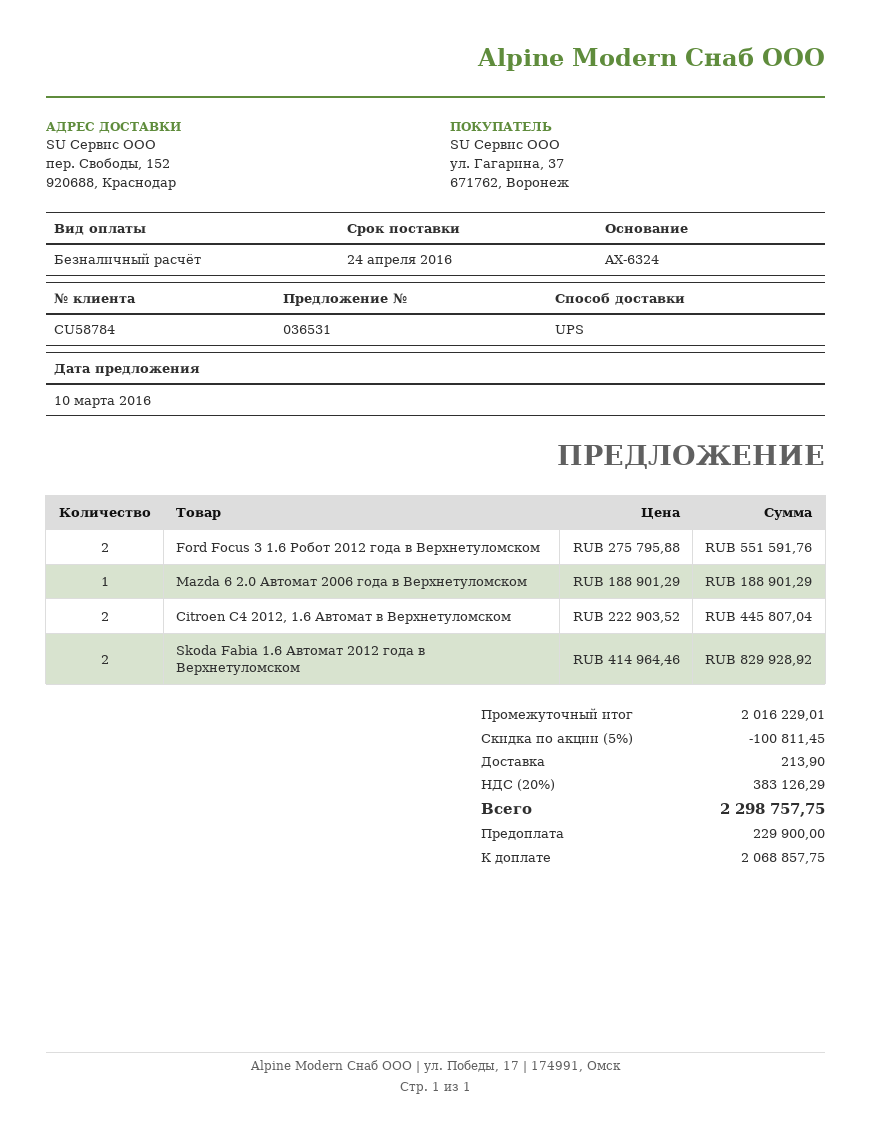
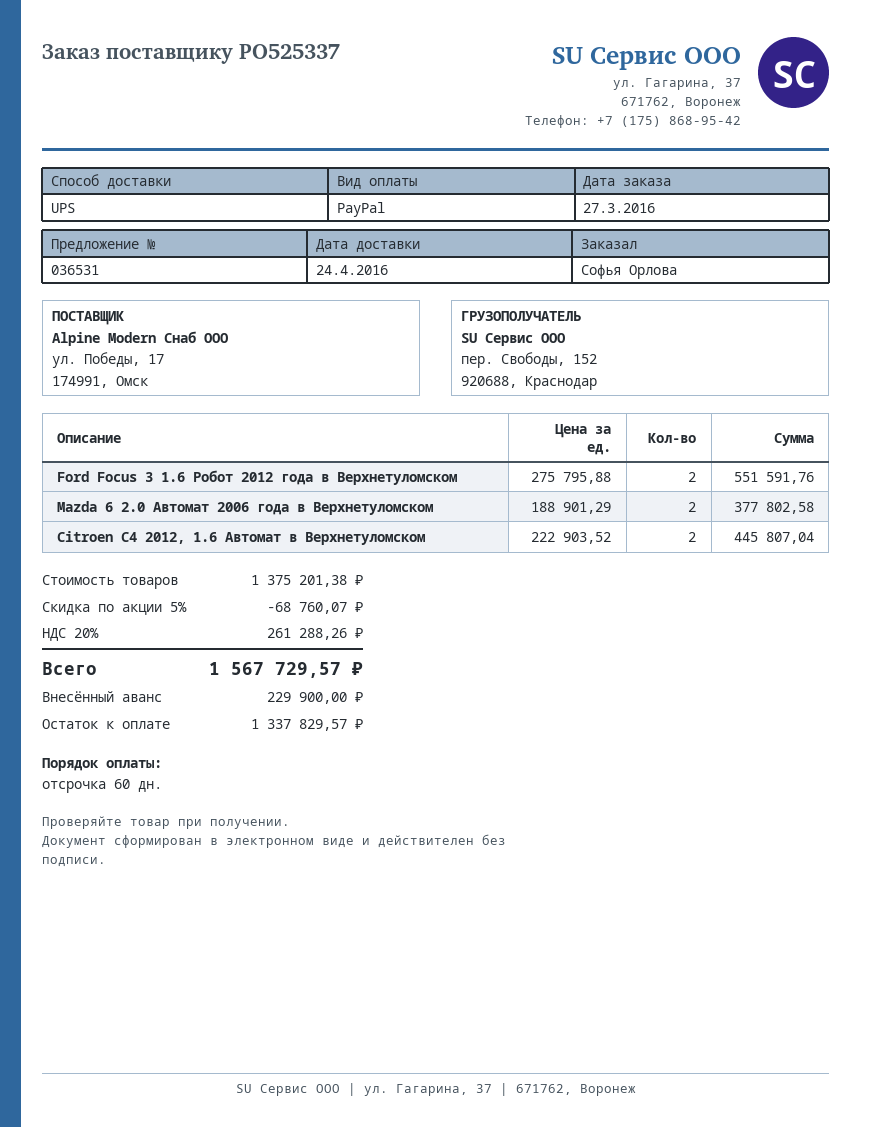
payment method: bank transfer -> PayPal
Mazda 6 2.0 Автомат 2006 года в Верхнетуломском: 1 x 188901.29 = 188901.29 -> 2 x 188901.29 = 377802.58
Skoda Fabia 1.6 Автомат 2012 года в Верхнетуломском: 2 x 414964.46 = 829928.92 -> none
subtotal: 2016229.01 -> 1375201.38
discount: 5% = 100811.45 -> 5% = 68760.07
shipping: 213.90 -> none
tax: 20% = 383126.29 -> 20% = 261288.26
total: 2298757.75 -> 1567729.57
balance: 2068857.75 -> 1337829.57

